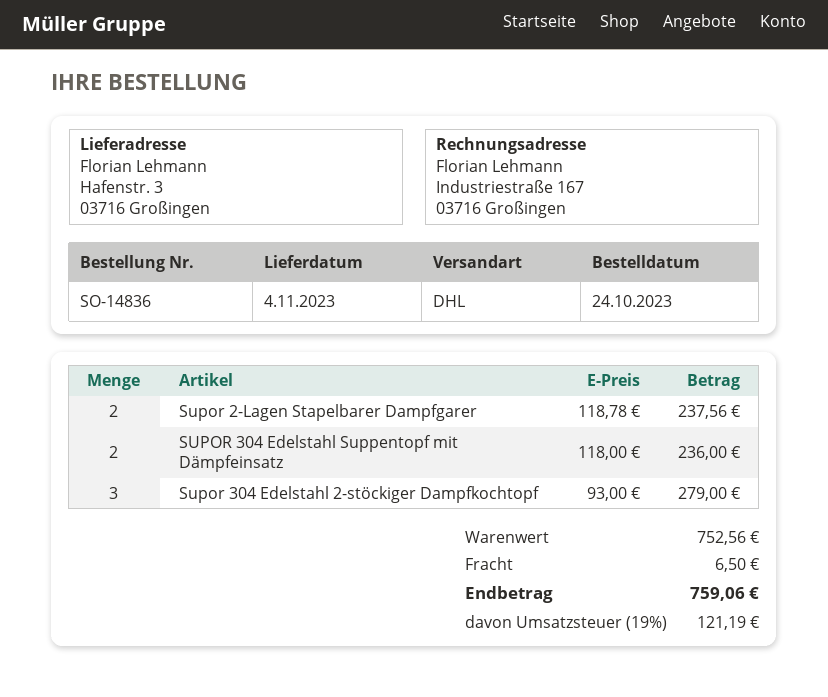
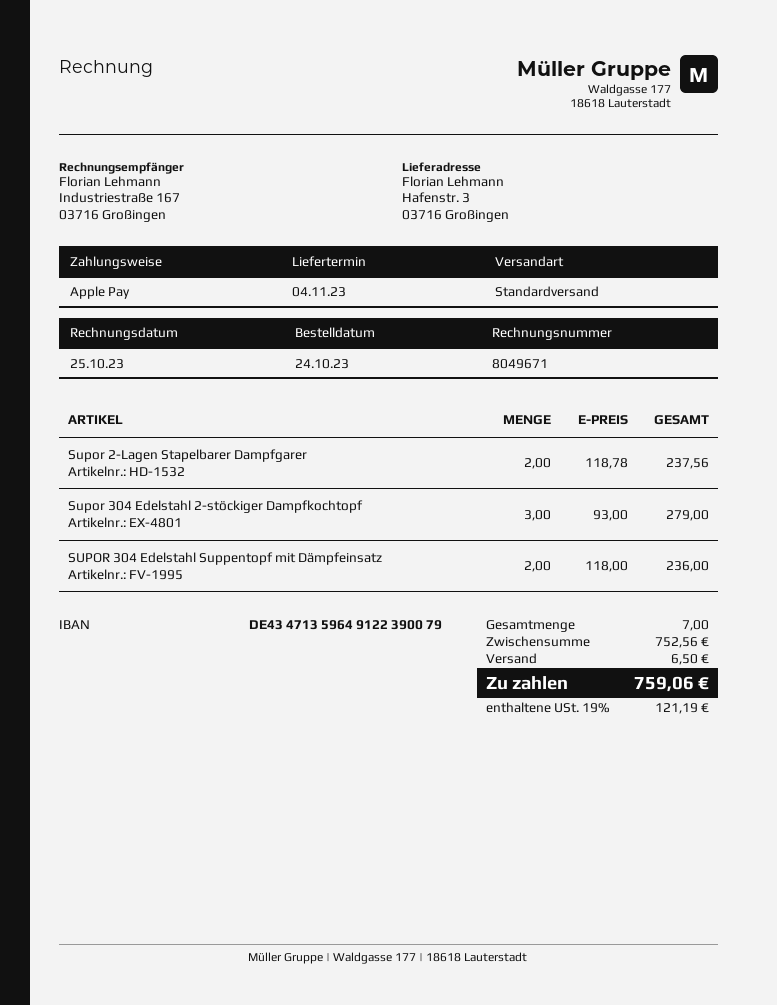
shipping method: DHL -> standard

